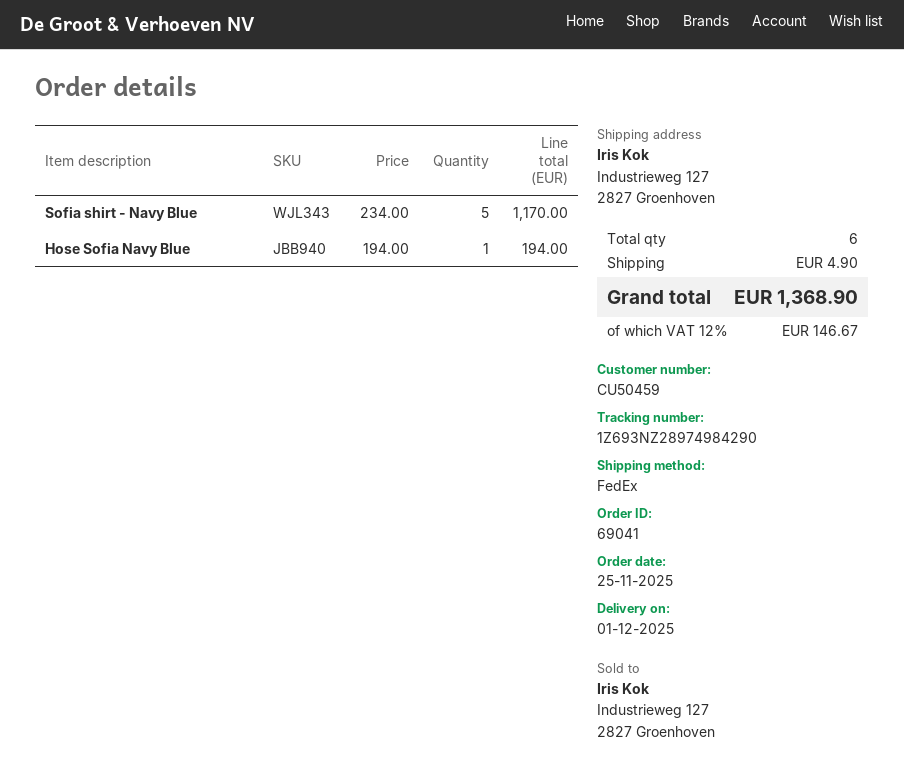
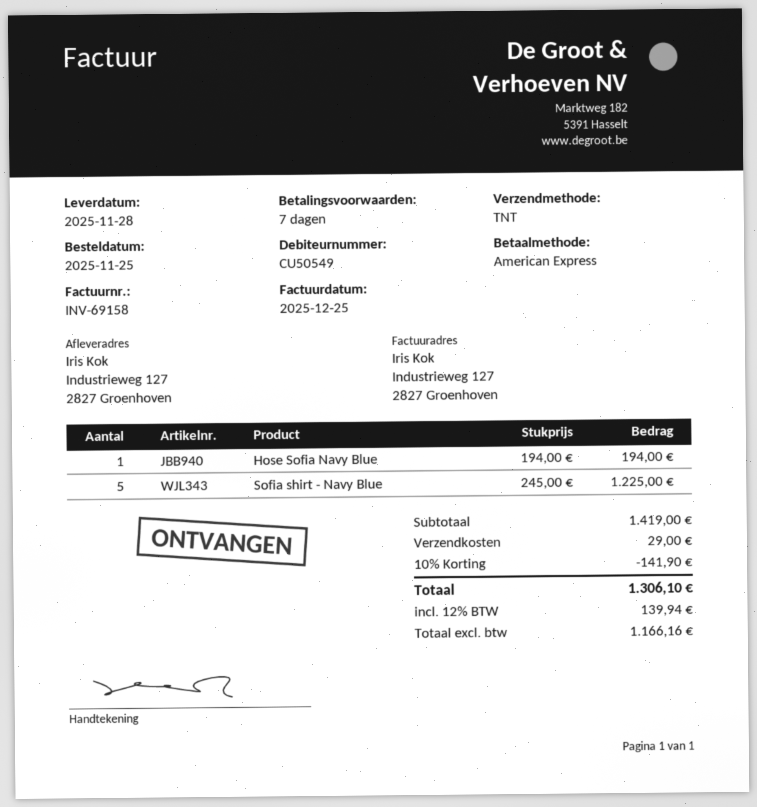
delivery date: 2025-12-01 -> 2025-11-28
customer number: CU50459 -> CU50549
shipping method: FedEx -> TNT
Sofia shirt - Navy Blue: 5 x 234.00 = 1170.00 -> 5 x 245.00 = 1225.00
discount: none -> 10% = 141.90
shipping: 4.90 -> 29.00
tax: 12% = 146.67 -> 12% = 139.94
total: 1368.90 -> 1306.10

